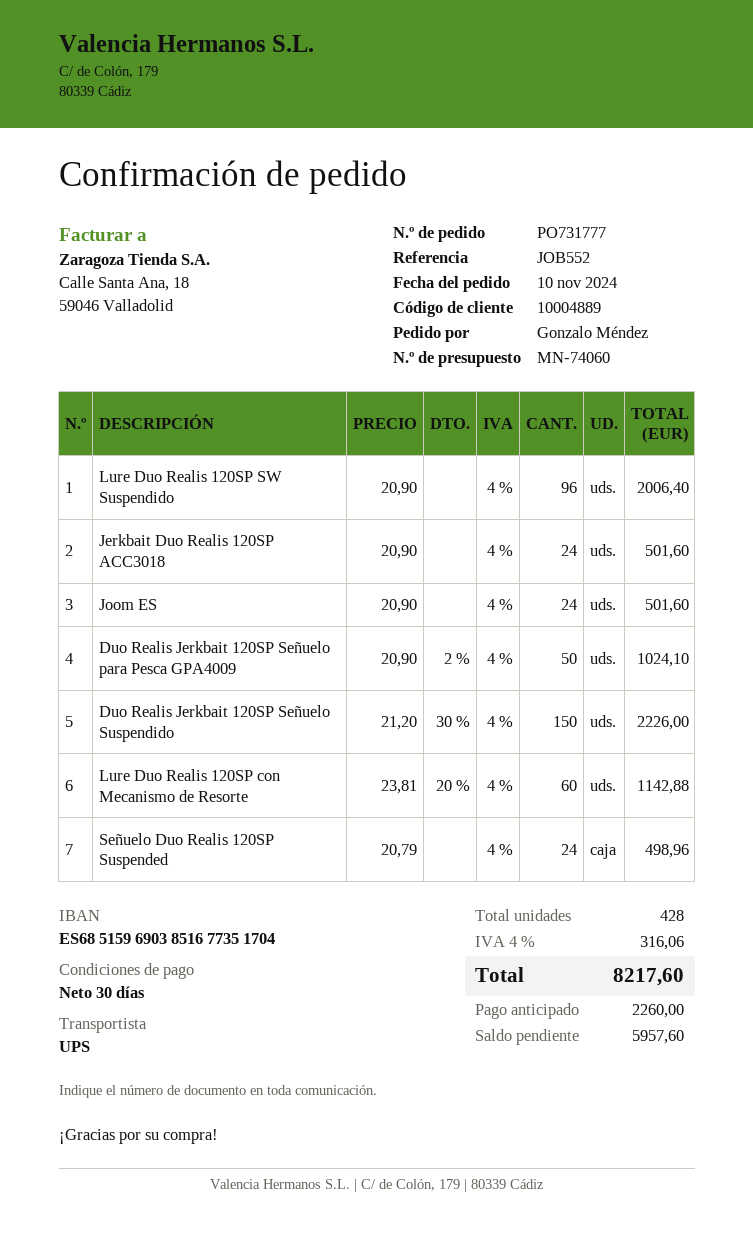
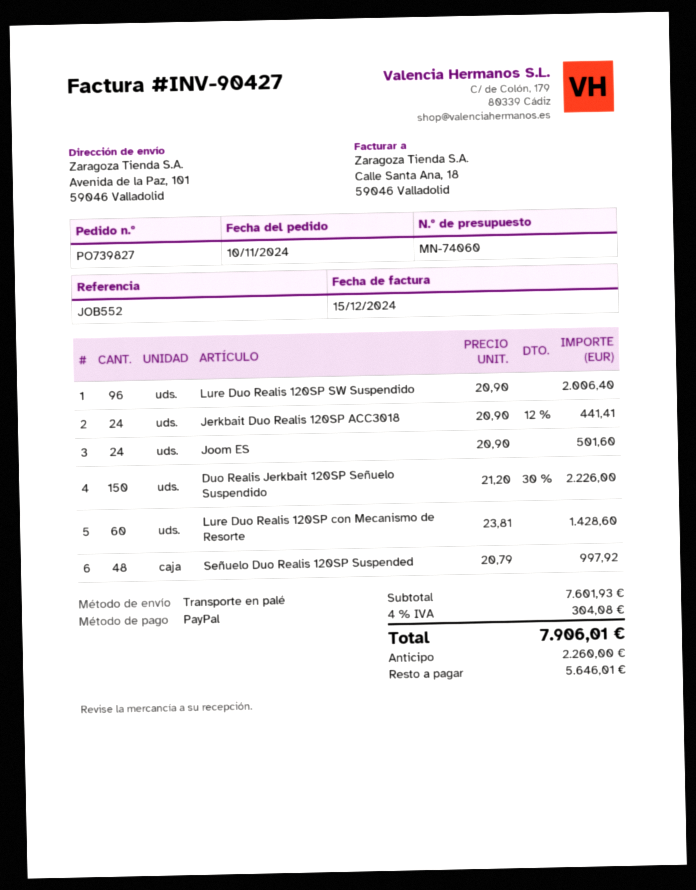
order number: PO731777 -> PO739827
shipping method: UPS -> pallet freight
Jerkbait Duo Realis 120SP ACC3018: 24 x 20.90 = 501.60 -> 24 x 20.90 - 12% = 441.41
Duo Realis Jerkbait 120SP Señuelo para Pesca GPA4009: 50 x 20.90 - 2% = 1024.10 -> none
Lure Duo Realis 120SP con Mecanismo de Resorte: 60 x 23.81 - 20% = 1142.88 -> 60 x 23.81 = 1428.60
Señuelo Duo Realis 120SP Suspended: 24 x 20.79 = 498.96 -> 48 x 20.79 = 997.92
tax: 4% = 316.06 -> 4% = 304.08
total: 8217.60 -> 7906.01
balance: 5957.60 -> 5646.01

